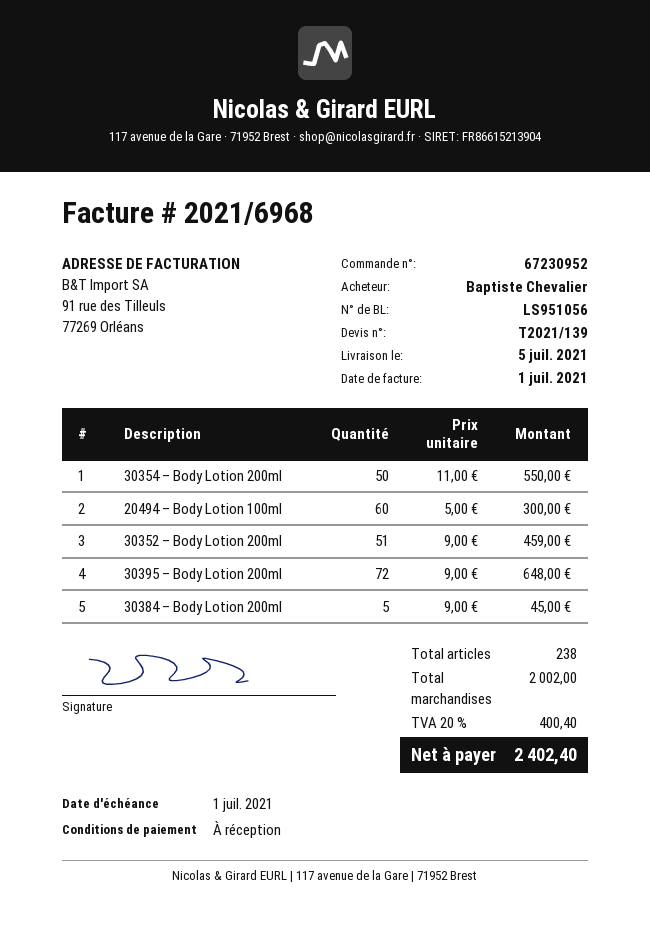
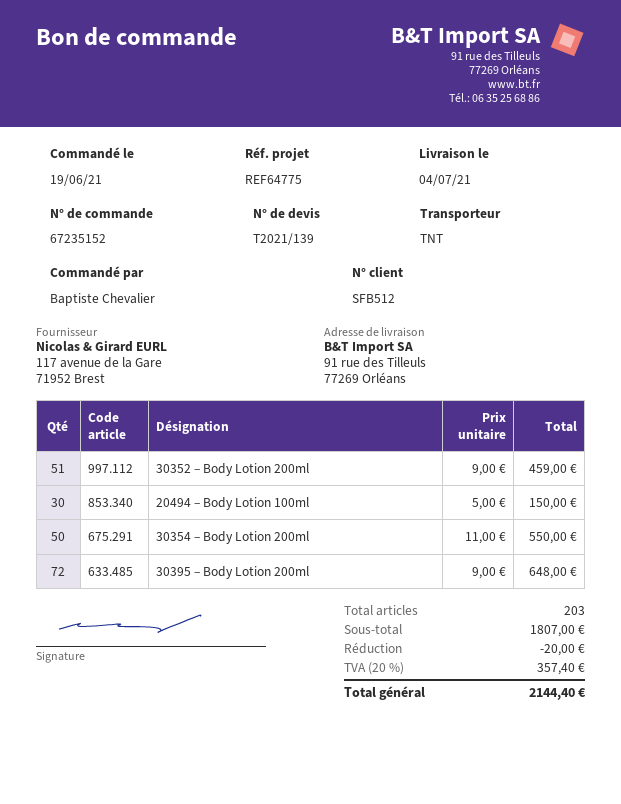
order number: 67230952 -> 67235152
delivery date: 2021-07-05 -> 2021-07-04
20494 – Body Lotion 100ml: 60 x 5.00 = 300.00 -> 30 x 5.00 = 150.00
30384 – Body Lotion 200ml: 5 x 9.00 = 45.00 -> none
total quantity: 238 -> 203
subtotal: 2002.00 -> 1807.00
discount: none -> 20.00
tax: 20% = 400.40 -> 20% = 357.40
total: 2402.40 -> 2144.40

